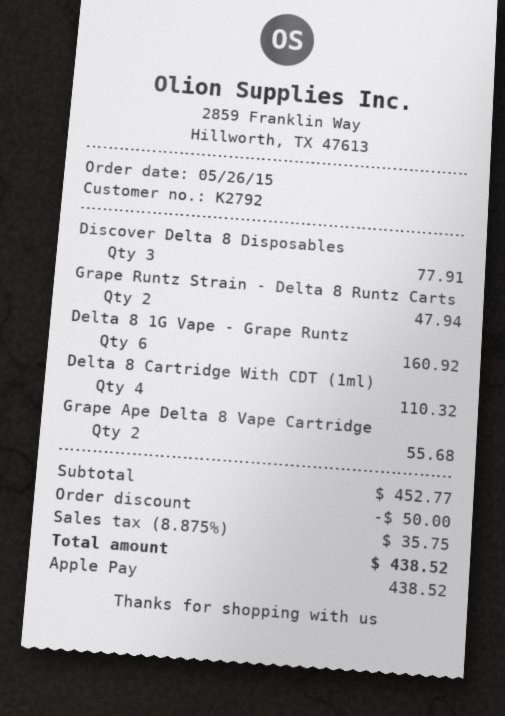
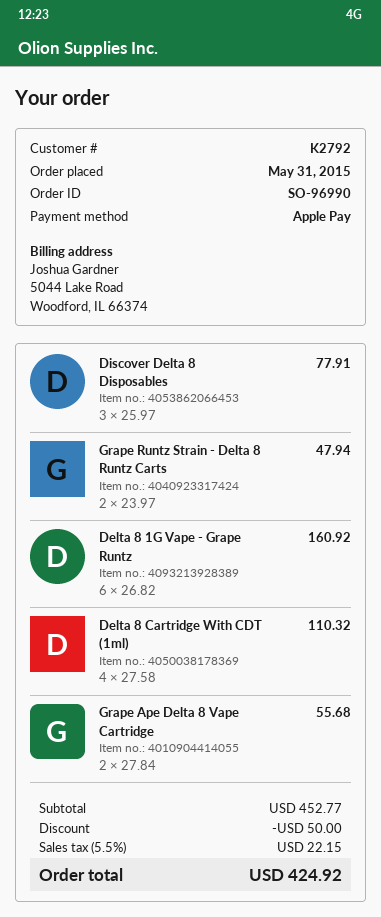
order date: 2015-05-26 -> 2015-05-31
tax: 8.875% = 35.75 -> 5.5% = 22.15
total: 438.52 -> 424.92

